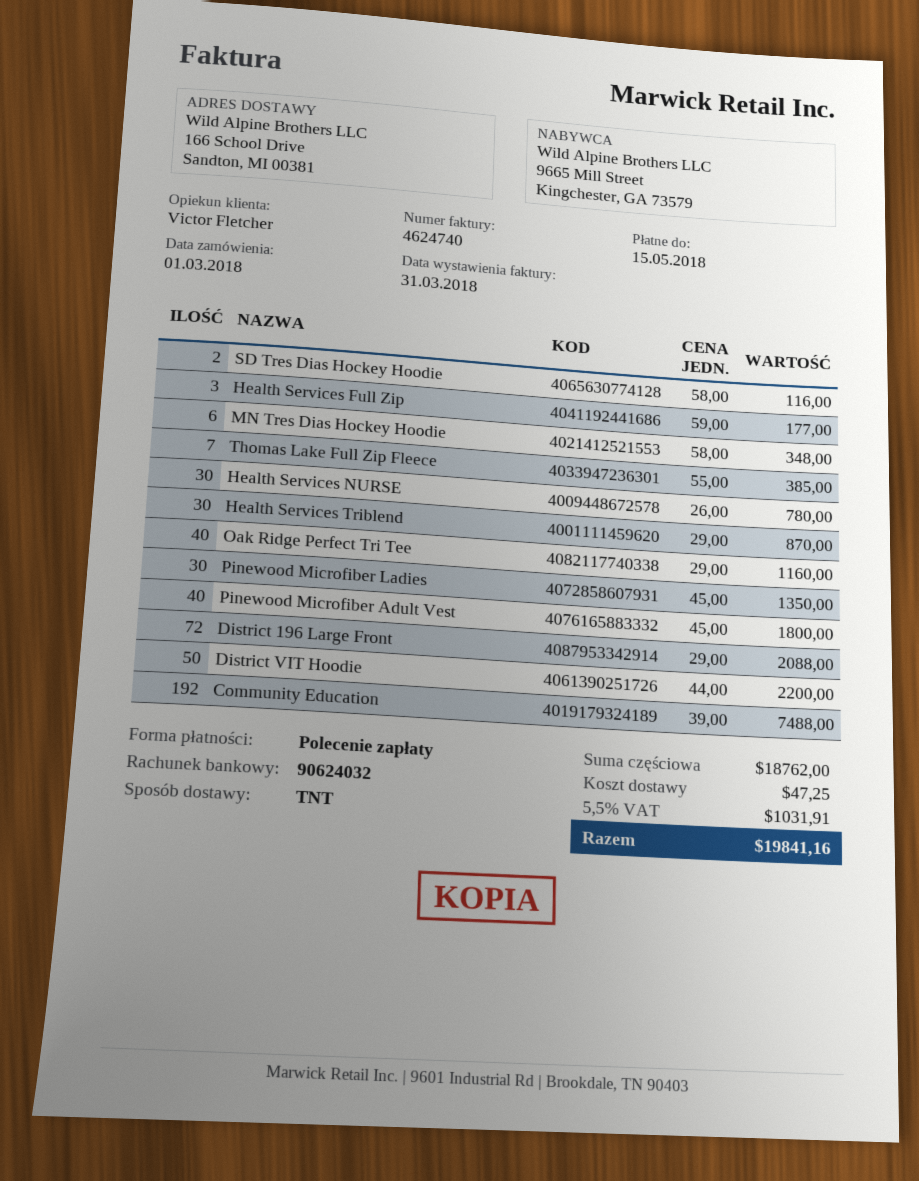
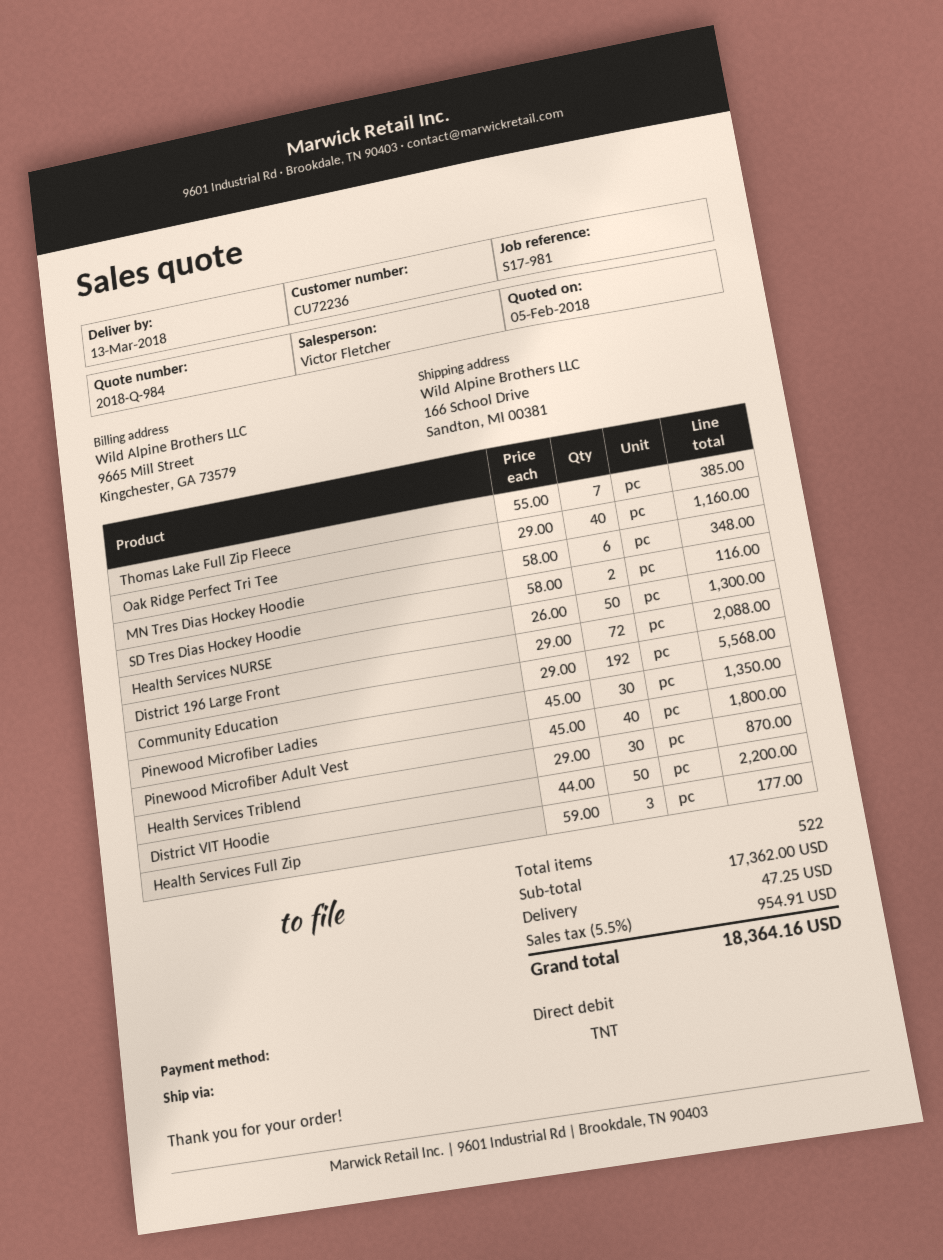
Health Services NURSE: 30 x 26.00 = 780.00 -> 50 x 26.00 = 1300.00
Community Education: 192 x 39.00 = 7488.00 -> 192 x 29.00 = 5568.00
subtotal: 18762.00 -> 17362.00
tax: 5.5% = 1031.91 -> 5.5% = 954.91
total: 19841.16 -> 18364.16

